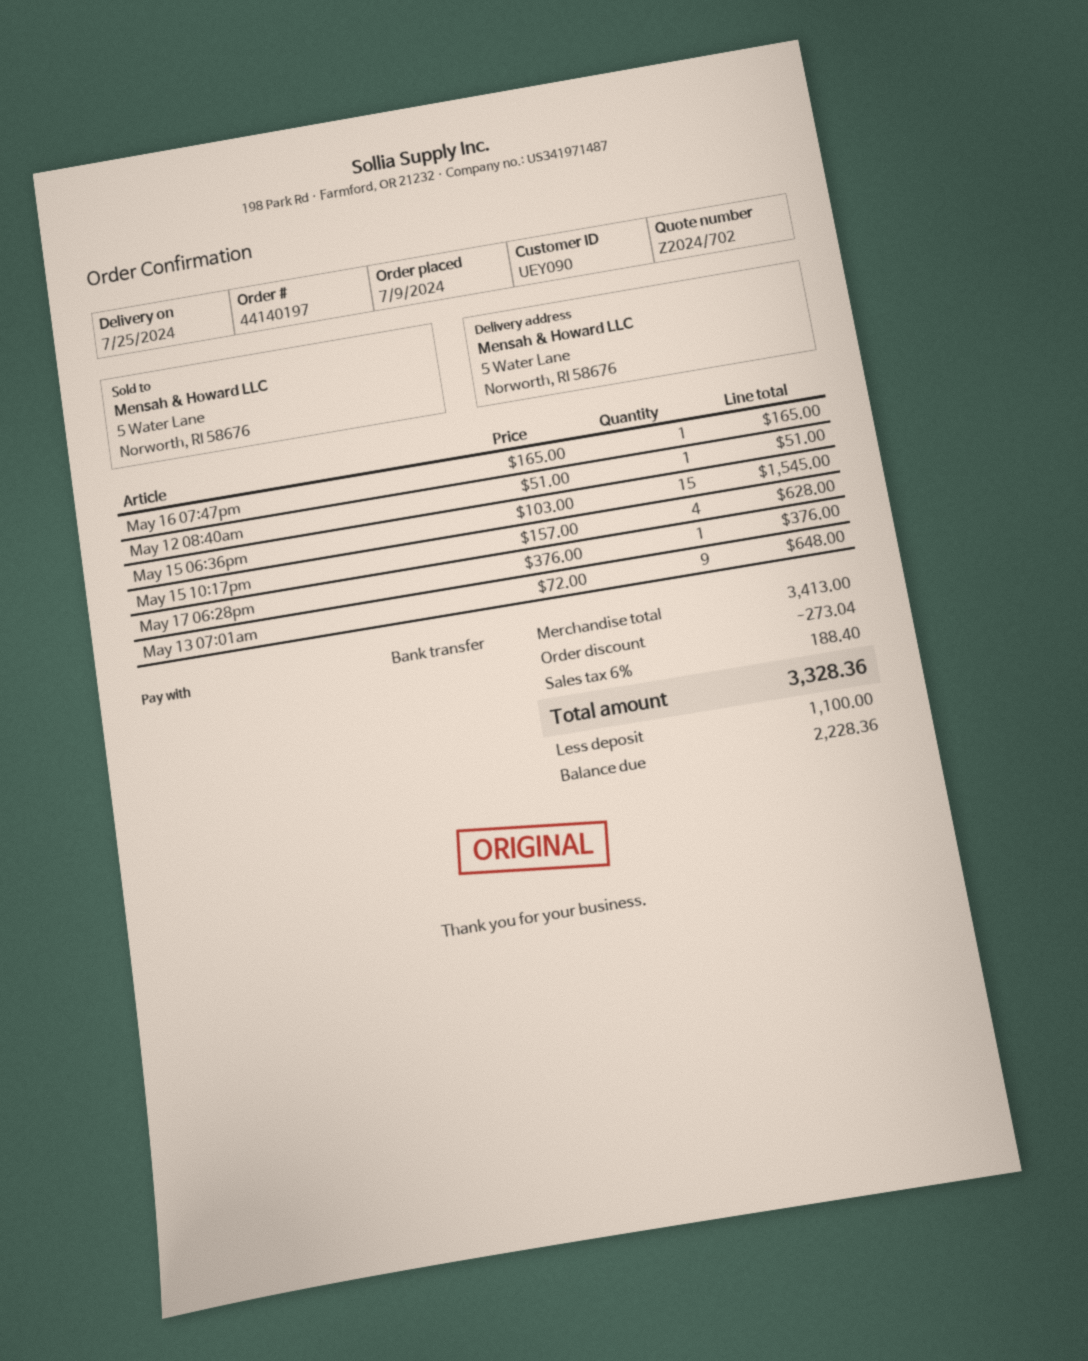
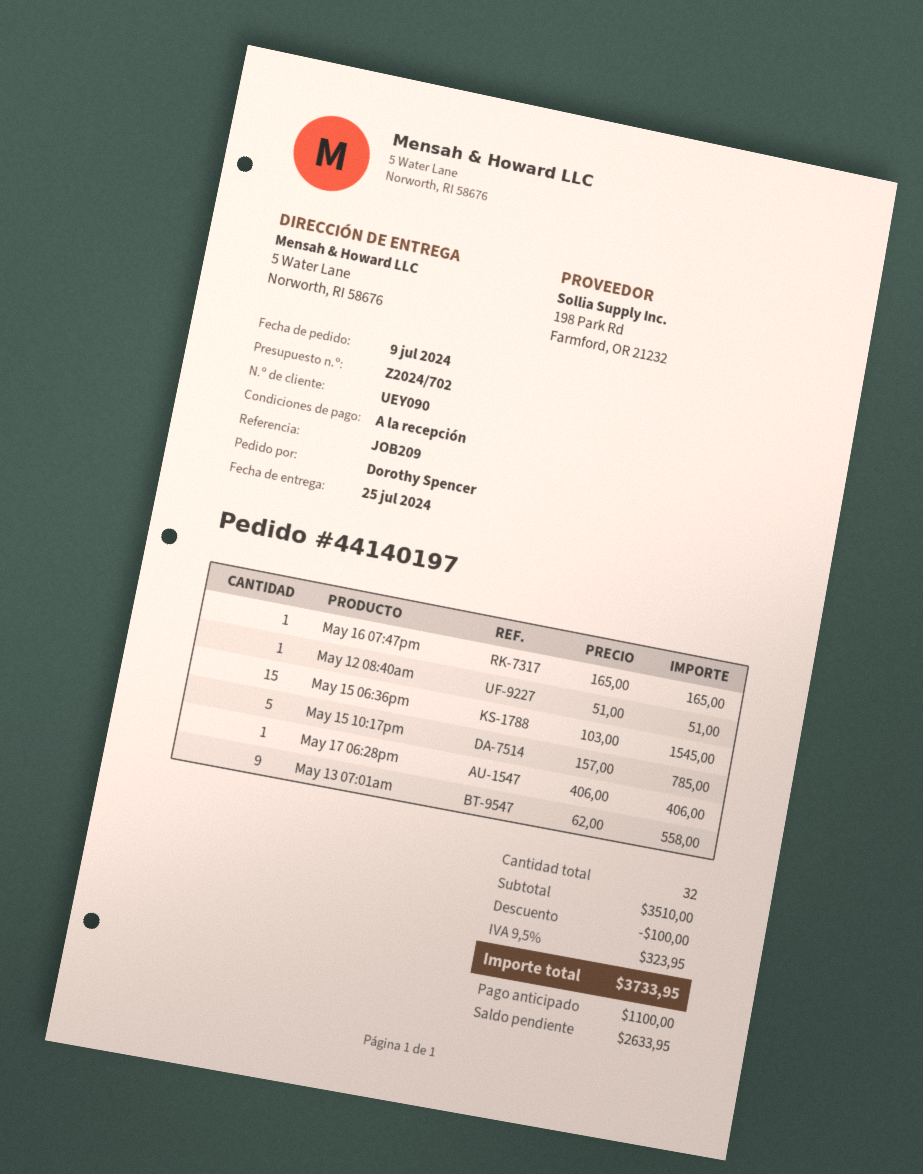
May 15 10:17pm: 4 x 157.00 = 628.00 -> 5 x 157.00 = 785.00
May 17 06:28pm: 1 x 376.00 = 376.00 -> 1 x 406.00 = 406.00
May 13 07:01am: 9 x 72.00 = 648.00 -> 9 x 62.00 = 558.00
subtotal: 3413.00 -> 3510.00
discount: 273.04 -> 100.00
tax: 6% = 188.40 -> 9.5% = 323.95
total: 3328.36 -> 3733.95
balance: 2228.36 -> 2633.95

